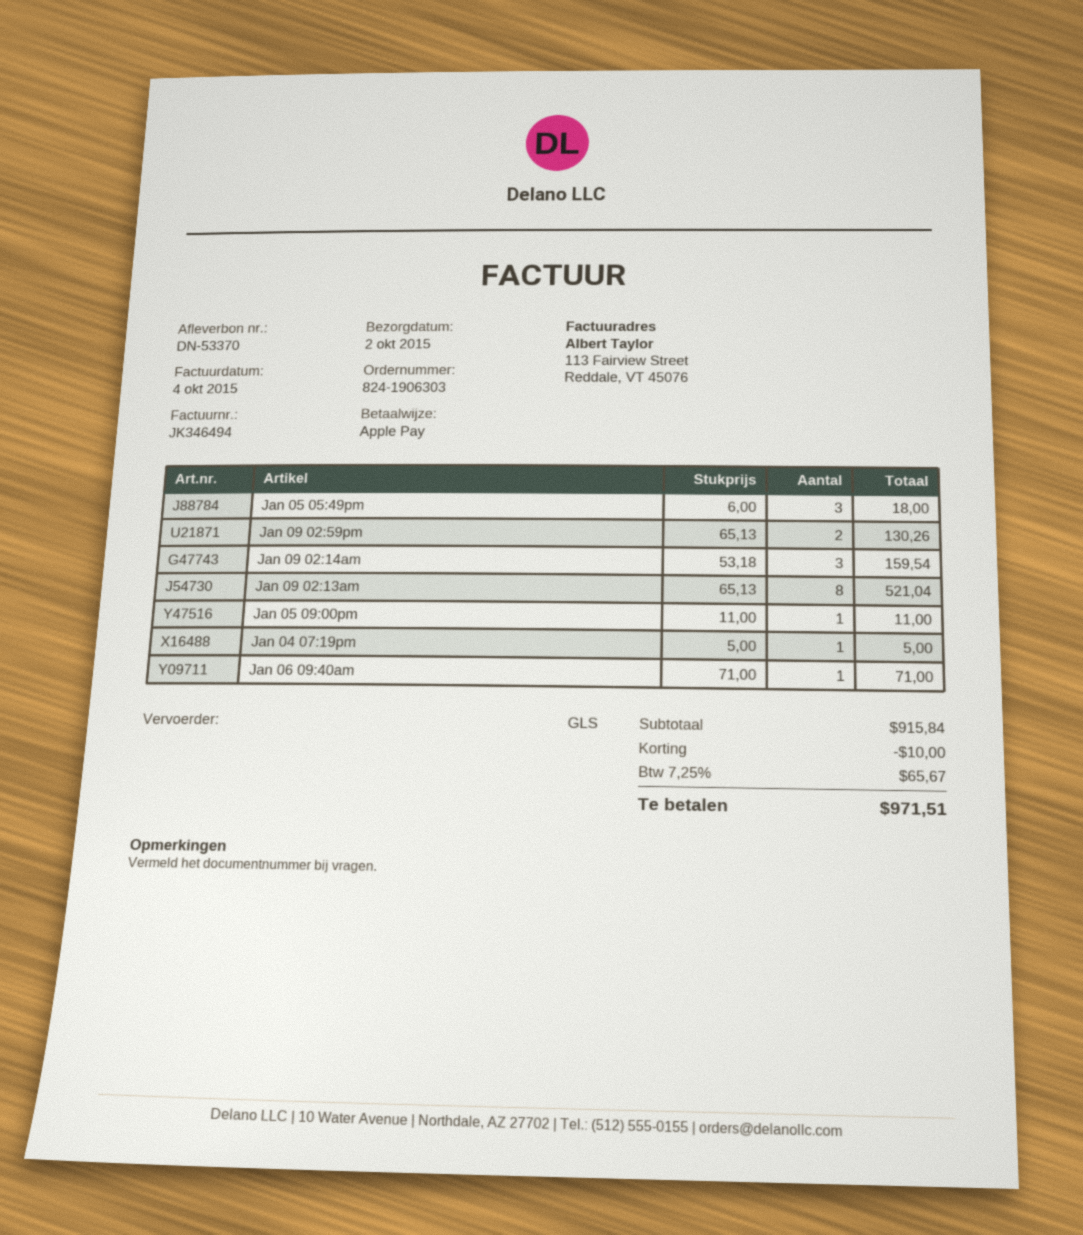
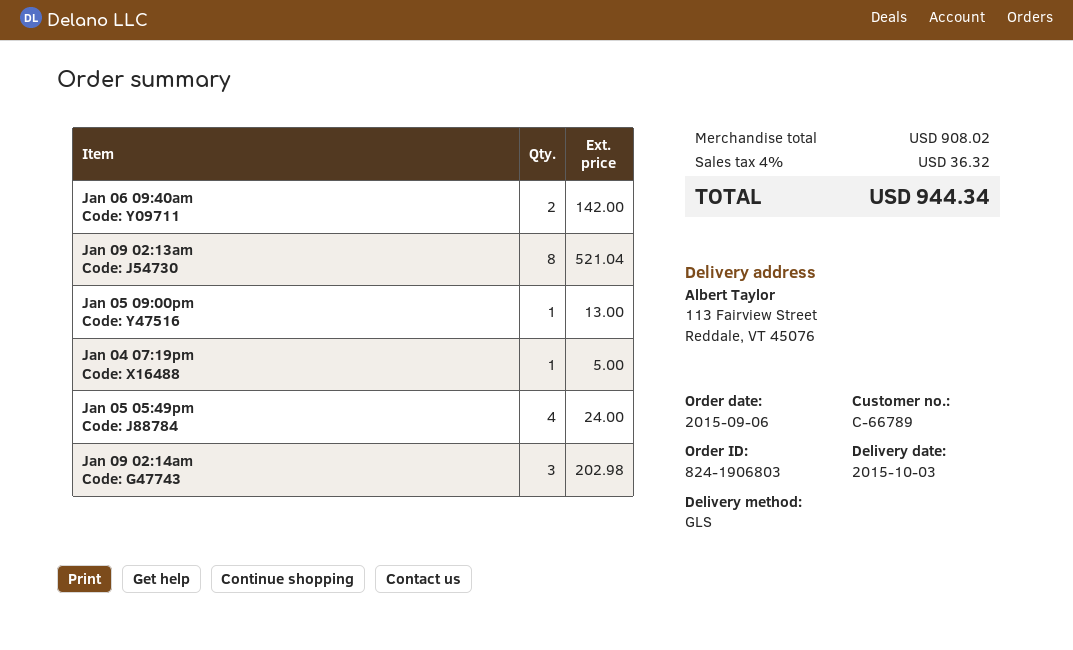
order number: 824-1906303 -> 824-1906803
delivery date: 2015-10-02 -> 2015-10-03
Jan 05 05:49pm: 3 for 18.00 -> 4 for 24.00
Jan 09 02:59pm: 2 for 130.26 -> none
Jan 09 02:14am: 3 for 159.54 -> 3 for 202.98
Jan 05 09:00pm: 1 for 11.00 -> 1 for 13.00
Jan 06 09:40am: 1 for 71.00 -> 2 for 142.00
subtotal: 915.84 -> 908.02
discount: 10.00 -> none
tax: 7.25% = 65.67 -> 4% = 36.32
total: 971.51 -> 944.34

